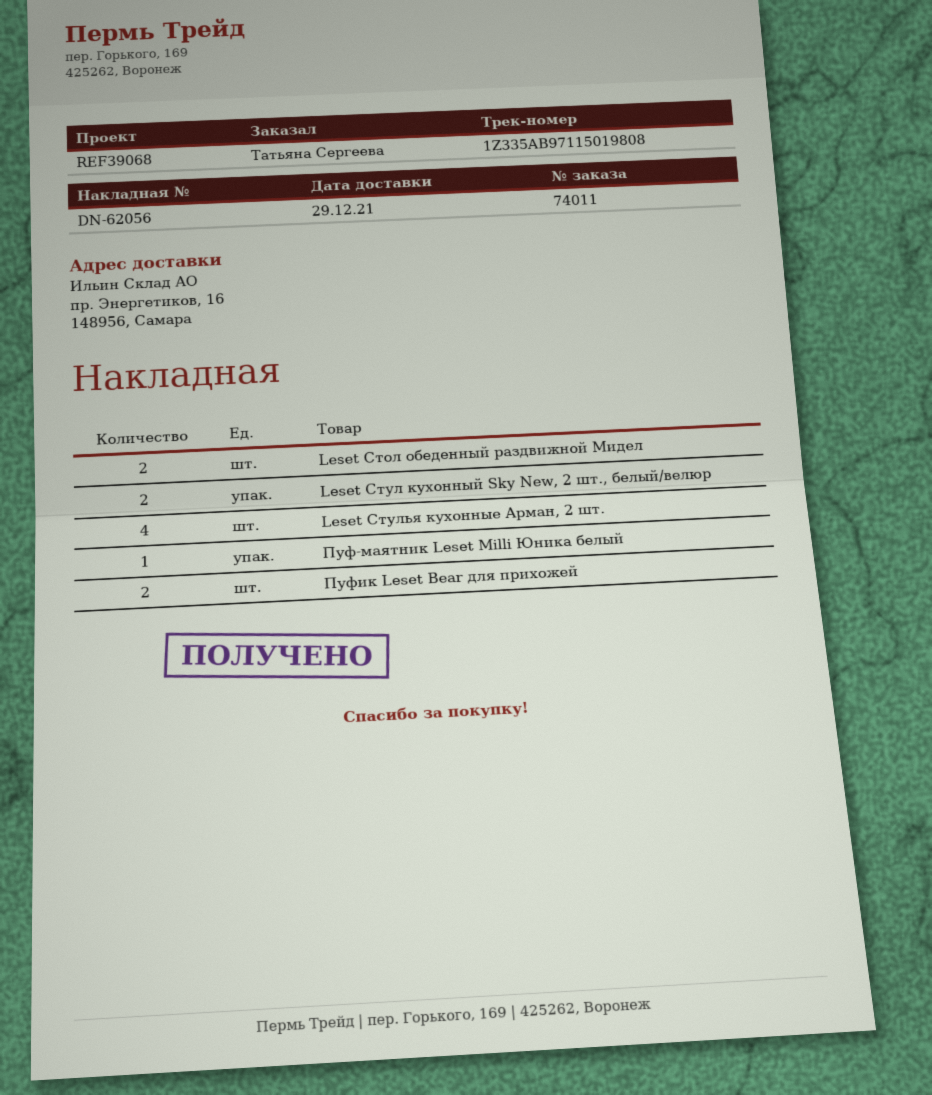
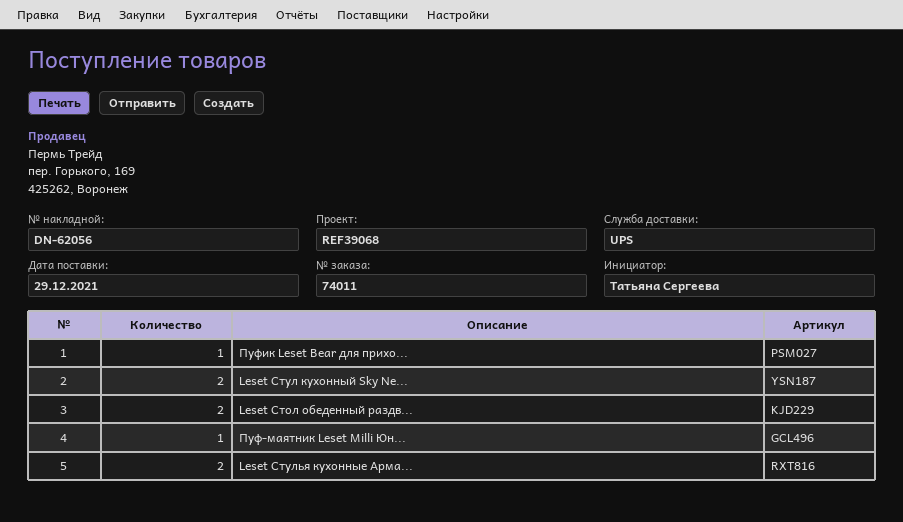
Leset Стулья кухонные Арман, 2 шт.: 4 -> 2
Пуфик Leset Bear для прихожей: 2 -> 1

